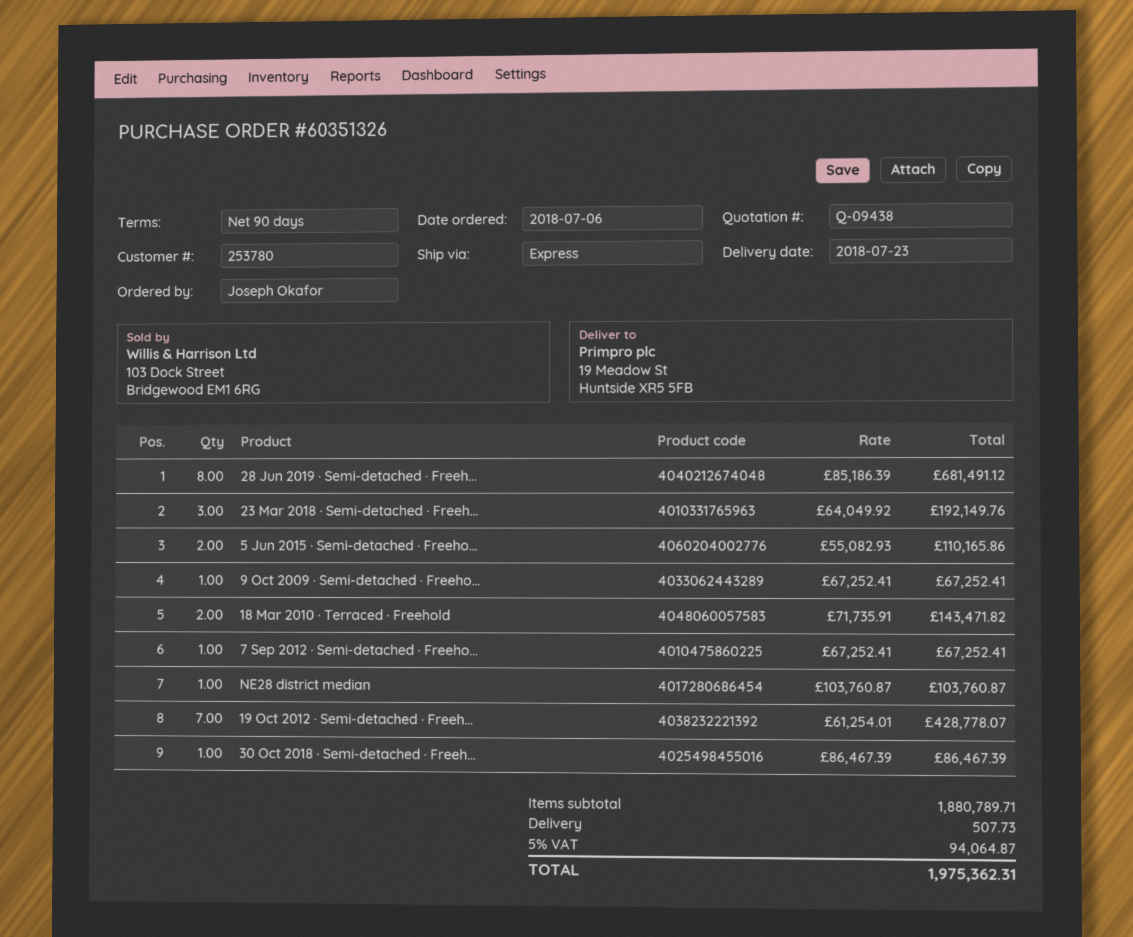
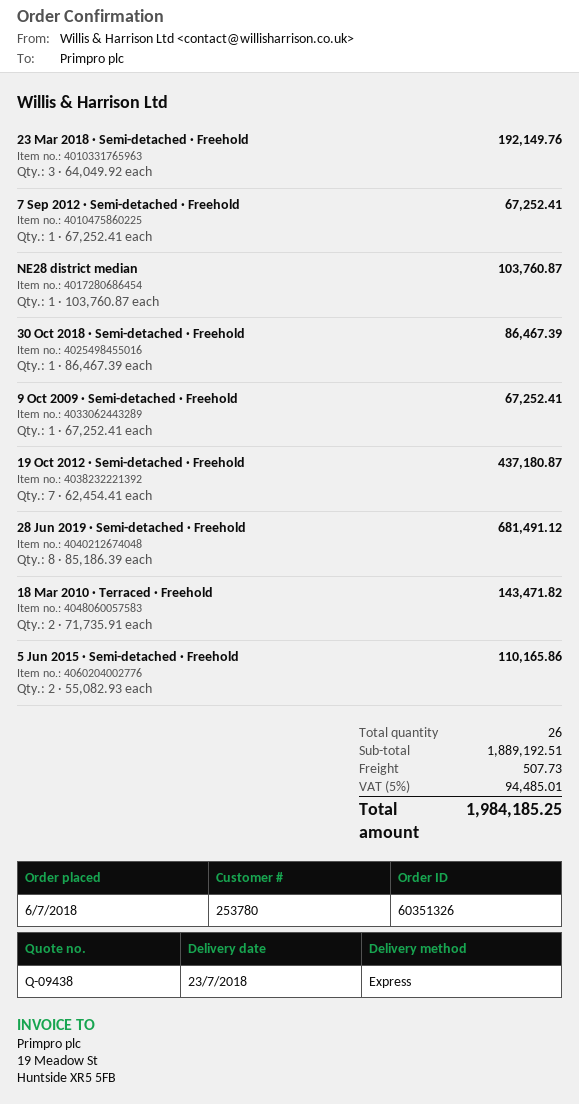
19 Oct 2012 · Semi-detached · Freeh...: 7 x 61254.01 = 428778.07 -> 7 x 62454.41 = 437180.87
subtotal: 1880789.71 -> 1889192.51
tax: 5% = 94064.87 -> 5% = 94485.01
total: 1975362.31 -> 1984185.25

